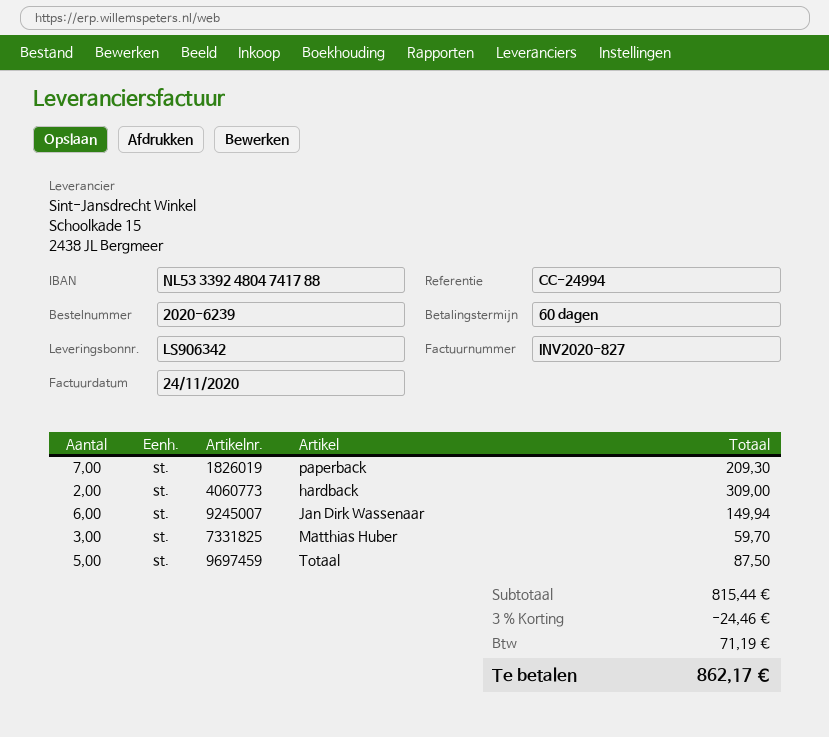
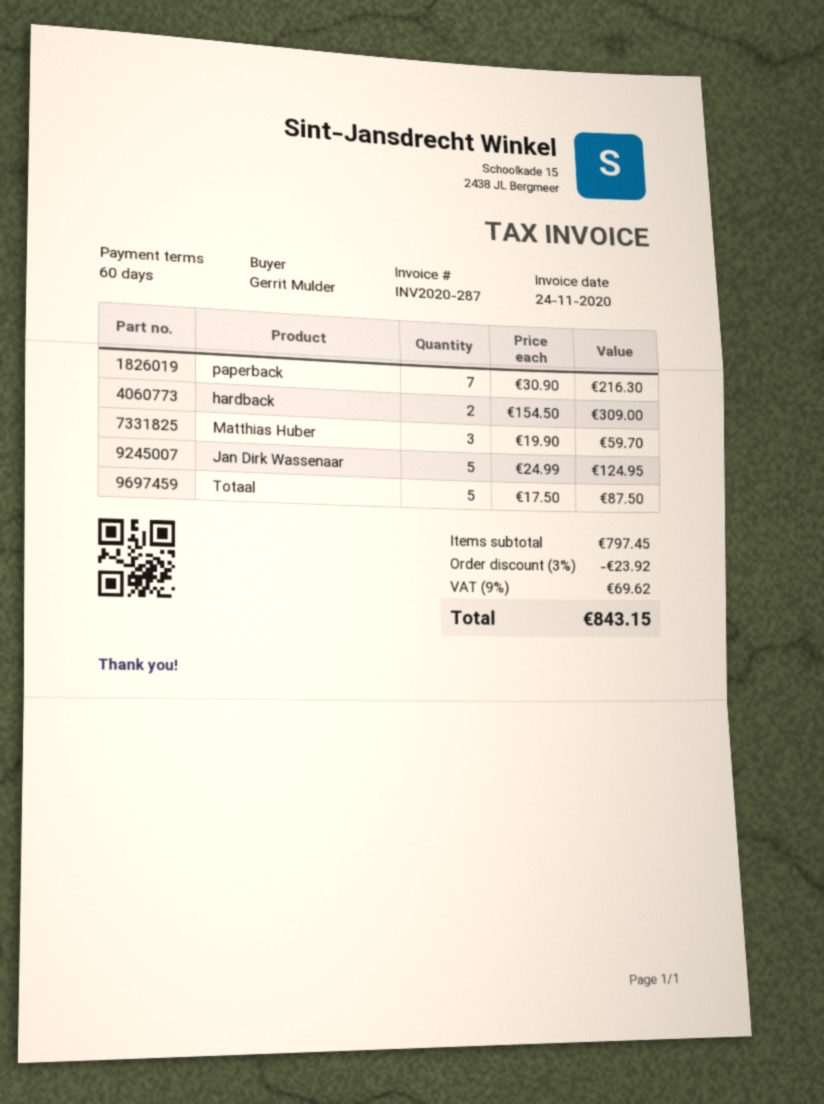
invoice number: INV2020-827 -> INV2020-287
paperback: 7 for 209.30 -> 7 for 216.30
Jan Dirk Wassenaar: 6 for 149.94 -> 5 for 124.95
subtotal: 815.44 -> 797.45
discount: 3% = 24.46 -> 3% = 23.92
tax: 71.19 -> 69.62
total: 862.17 -> 843.15

